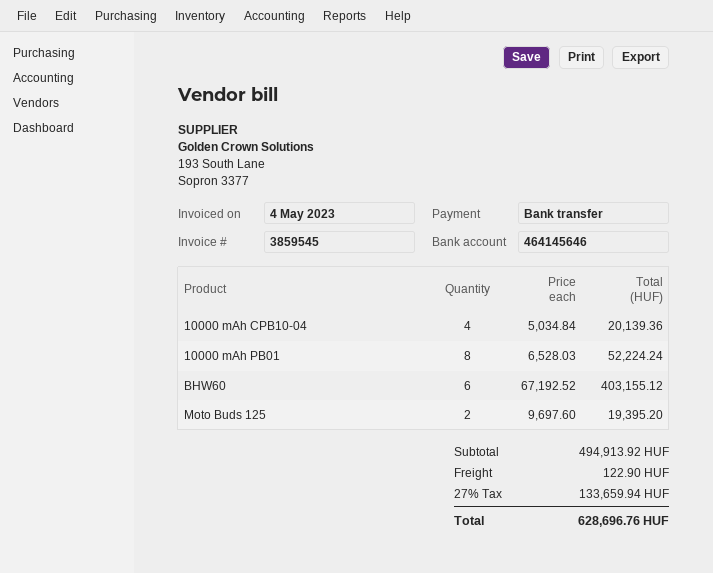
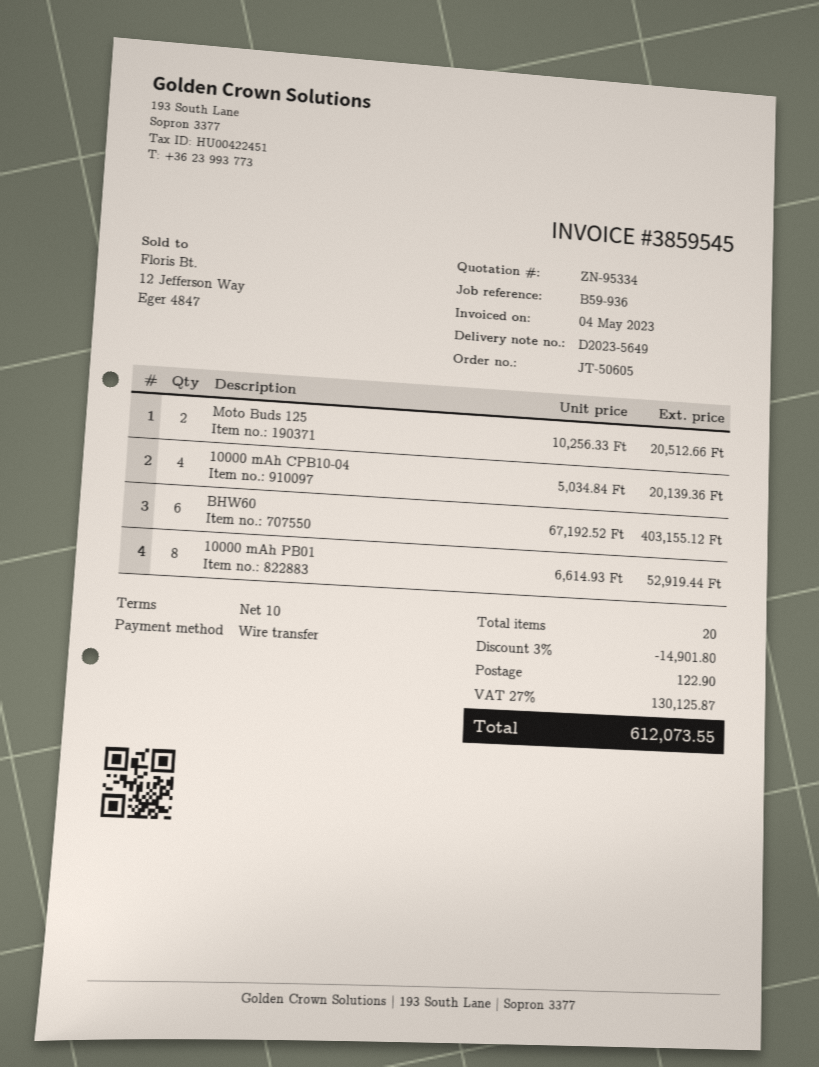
10000 mAh PB01: 8 x 6528.03 = 52224.24 -> 8 x 6614.93 = 52919.44
Moto Buds 125: 2 x 9697.60 = 19395.20 -> 2 x 10256.33 = 20512.66
discount: none -> 3% = 14901.80
tax: 27% = 133659.94 -> 27% = 130125.87
total: 628696.76 -> 612073.55

